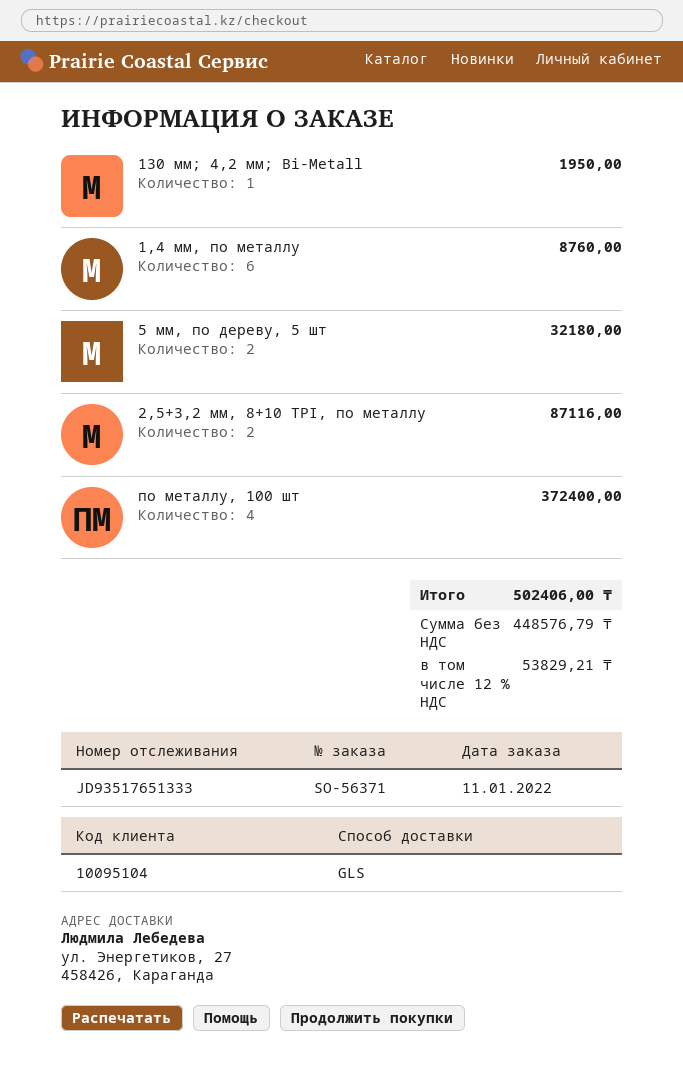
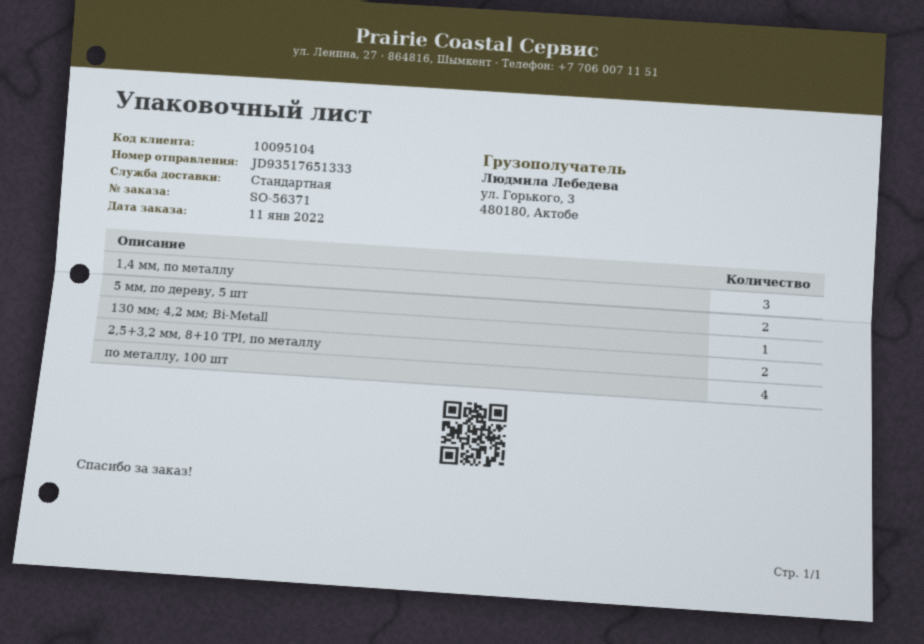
shipping method: GLS -> standard
ship to: ул. Энергетиков, 27, 458426, Караганда -> ул. Горького, 3, 480180, Актобе
1,4 мм, по металлу: 6 -> 3

